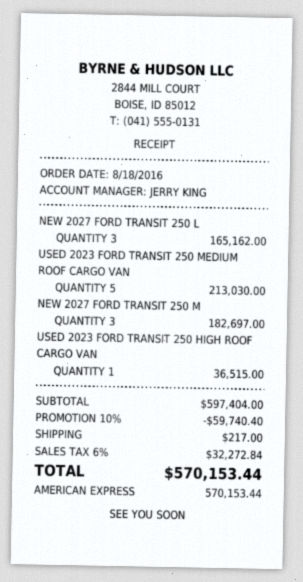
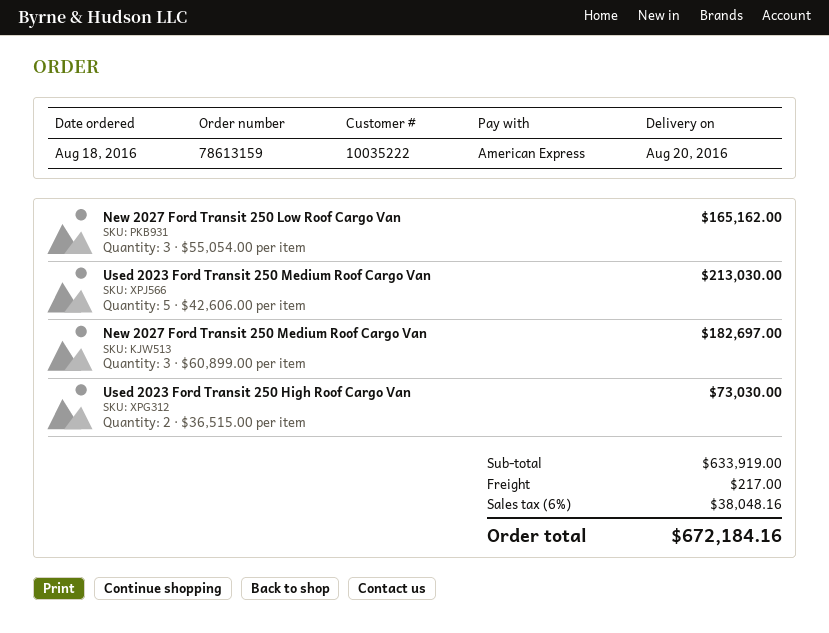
USED 2023 FORD TRANSIT 250 HIGH ROOF CARGO VAN: 1 for 36515.00 -> 2 for 73030.00
subtotal: 597404.00 -> 633919.00
discount: 10% = 59740.40 -> none
tax: 6% = 32272.84 -> 6% = 38048.16
total: 570153.44 -> 672184.16

